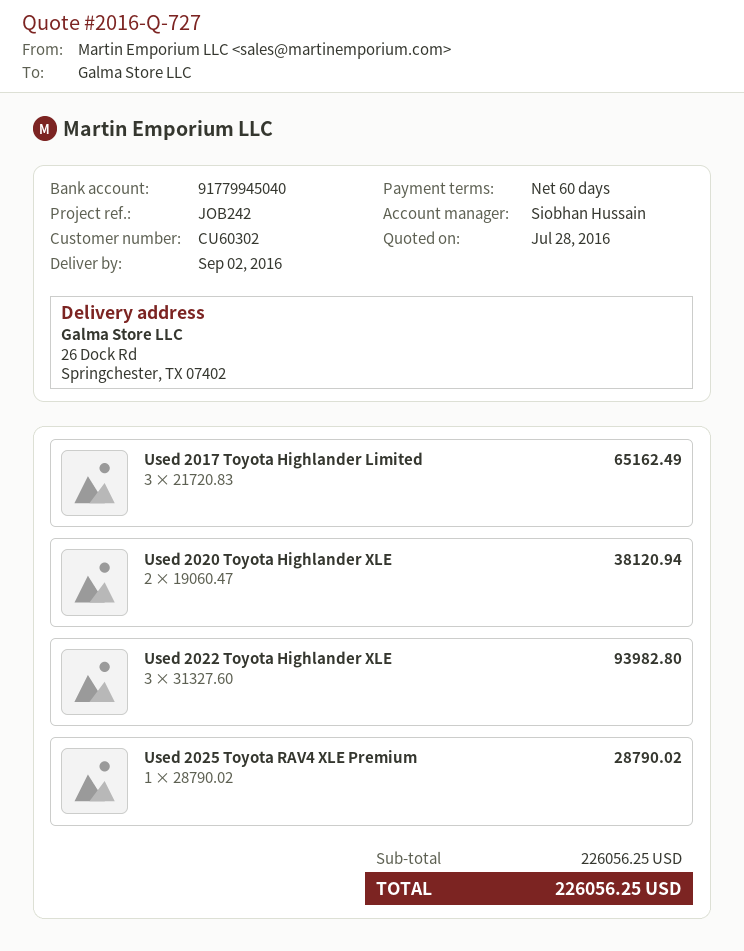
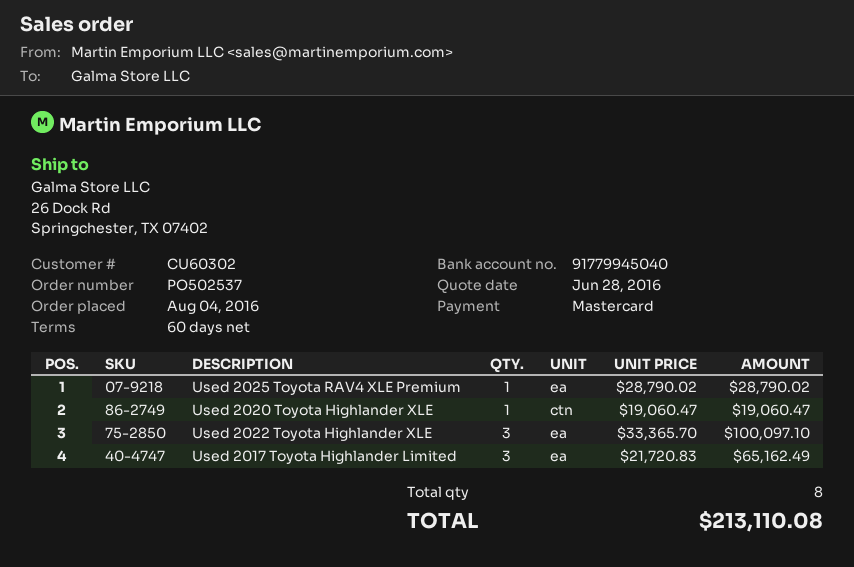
quote date: 2016-07-28 -> 2016-06-28
Used 2020 Toyota Highlander XLE: 2 x 19060.47 = 38120.94 -> 1 x 19060.47 = 19060.47
Used 2022 Toyota Highlander XLE: 3 x 31327.60 = 93982.80 -> 3 x 33365.70 = 100097.10
total: 226056.25 -> 213110.08

